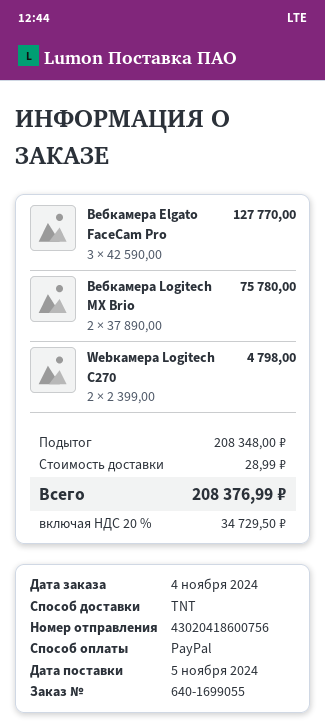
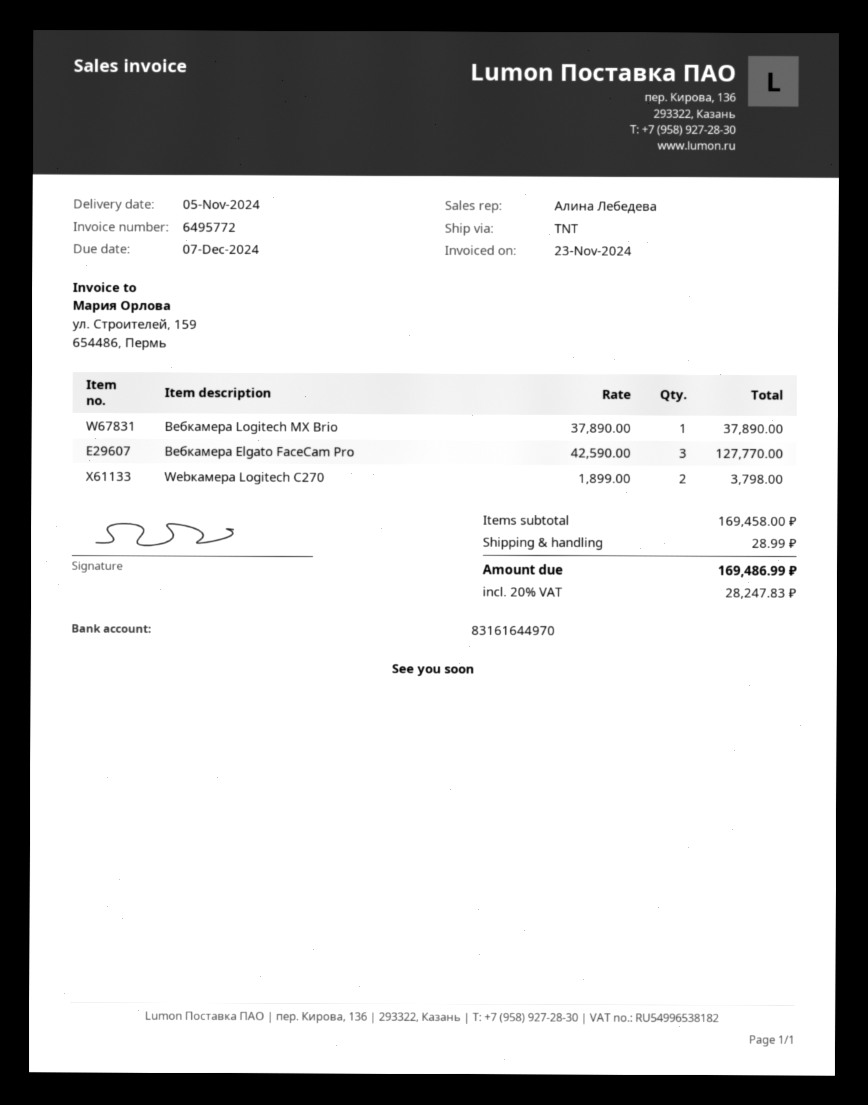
Вебкамера Logitech MX Brio: 2 x 37890.00 = 75780.00 -> 1 x 37890.00 = 37890.00
Webкамера Logitech C270: 2 x 2399.00 = 4798.00 -> 2 x 1899.00 = 3798.00
subtotal: 208348.00 -> 169458.00
tax: 20% = 34729.50 -> 20% = 28247.83
total: 208376.99 -> 169486.99

